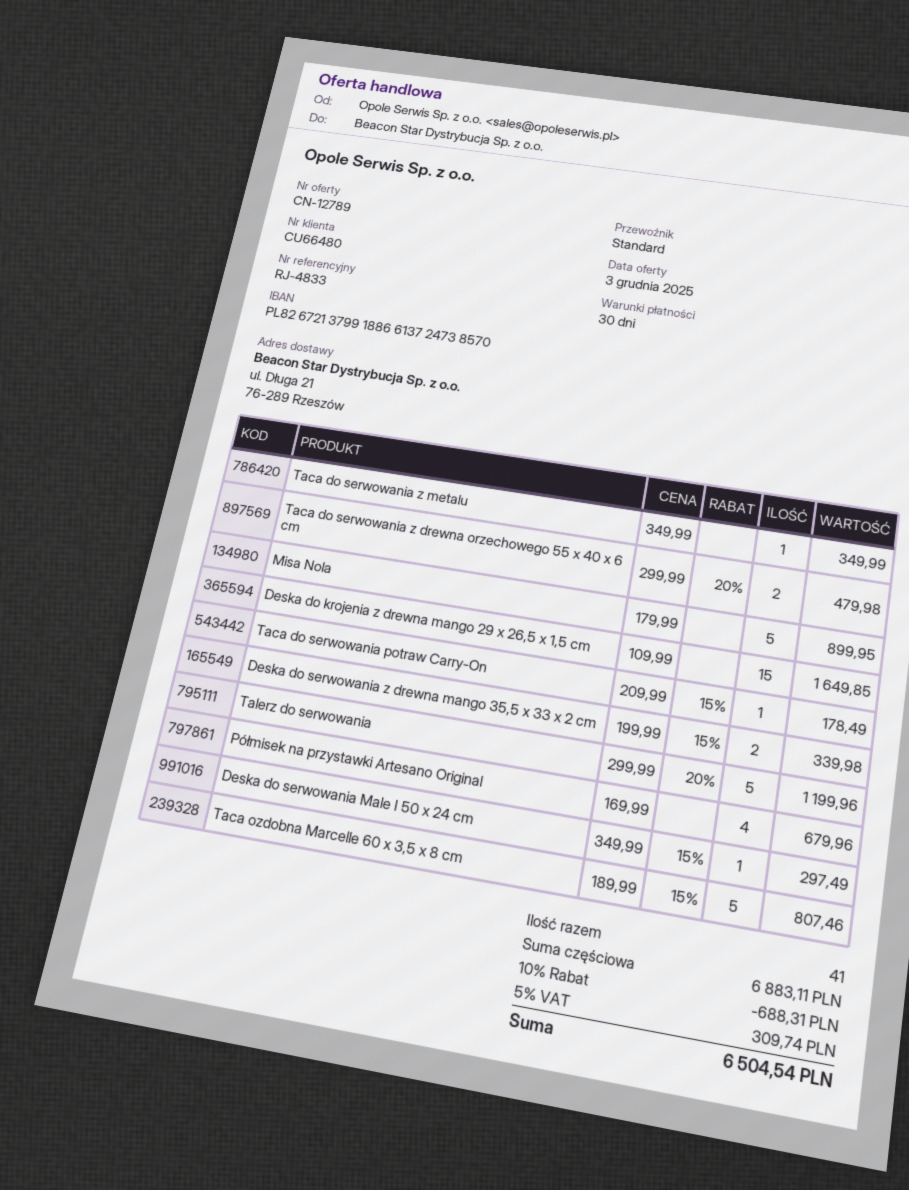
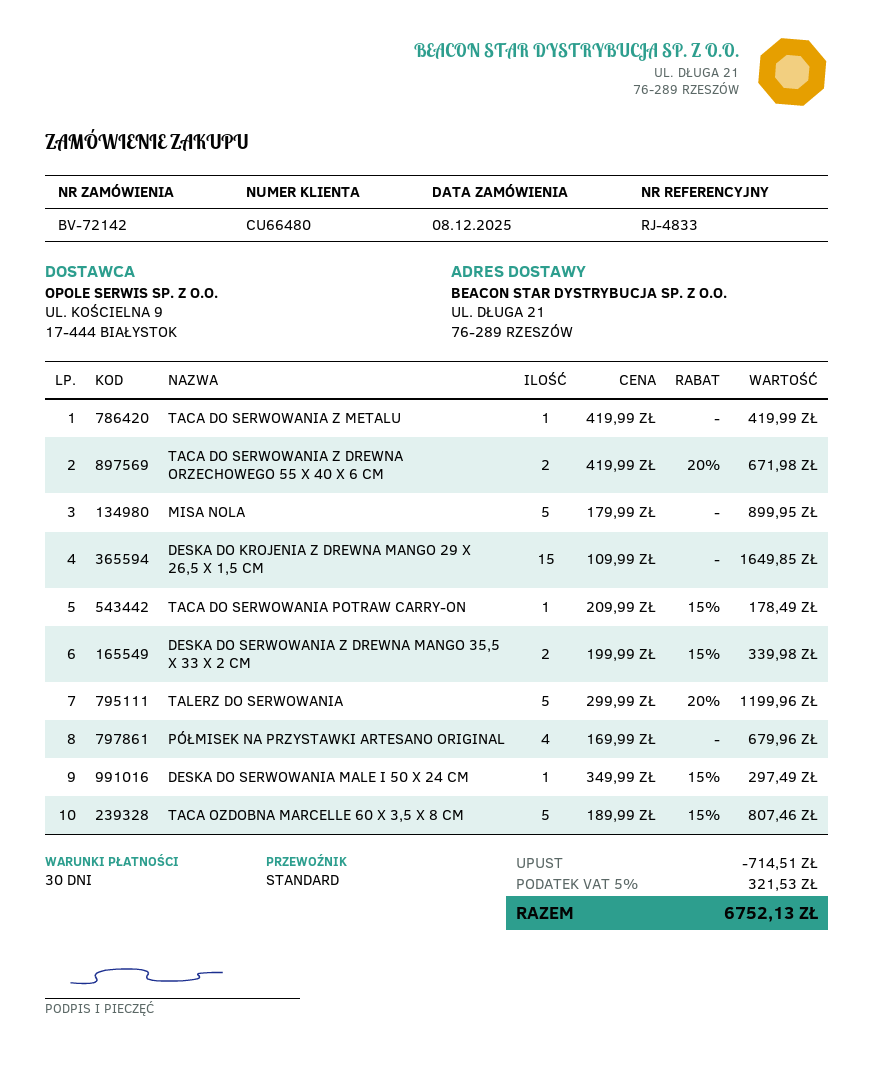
Taca do serwowania z metalu: 1 x 349.99 = 349.99 -> 1 x 419.99 = 419.99
Taca do serwowania z drewna orzechowego 55 x 40 x 6 cm: 2 x 299.99 - 20% = 479.98 -> 2 x 419.99 - 20% = 671.98
discount: 688.31 -> 714.51
tax: 5% = 309.74 -> 5% = 321.53
total: 6504.54 -> 6752.13

